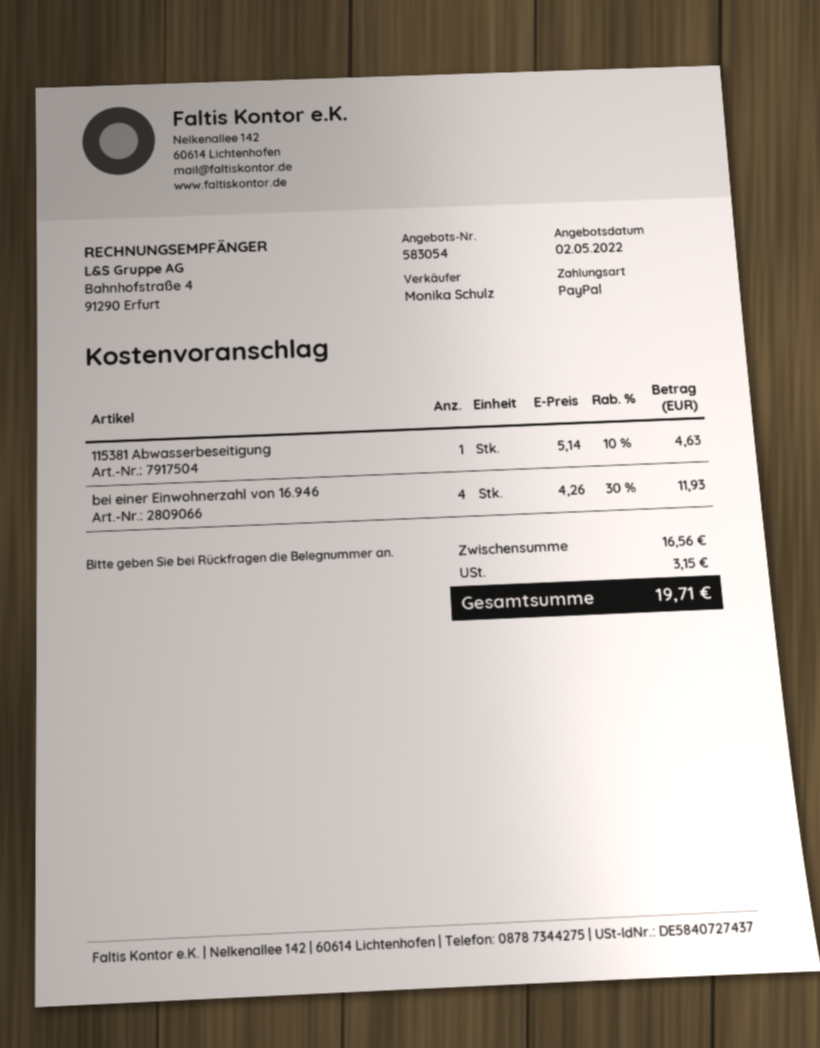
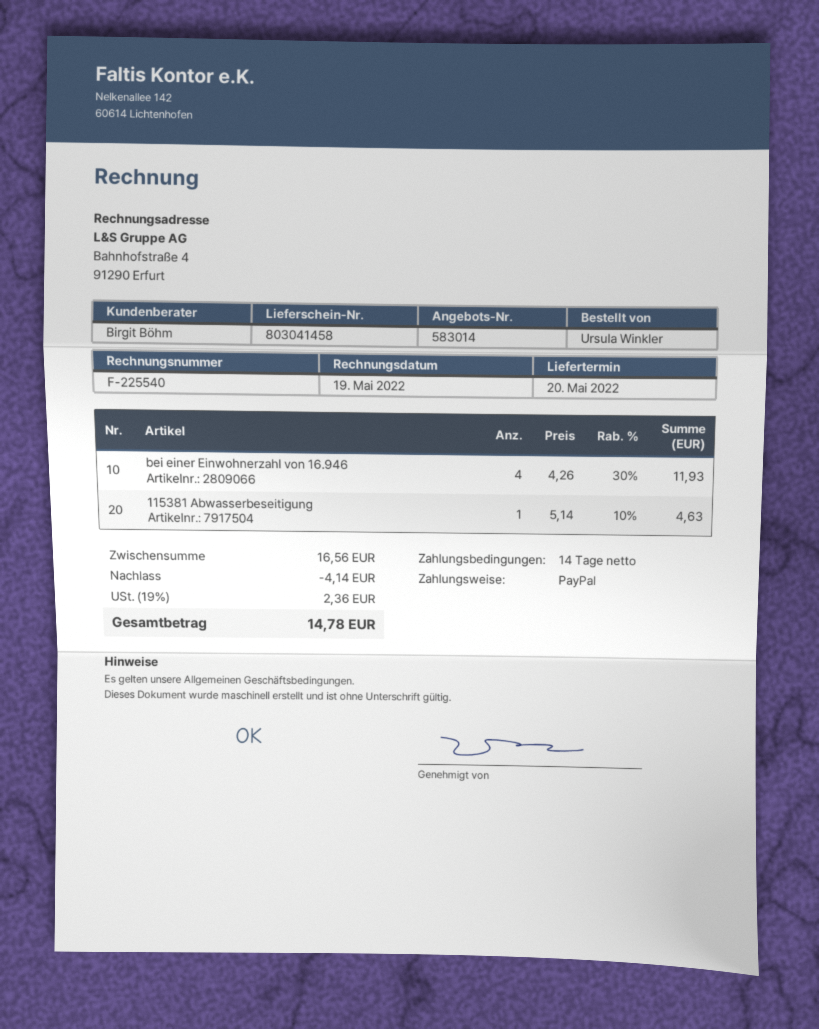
quote number: 583054 -> 583014
sales rep: Monika Schulz -> Birgit Böhm
discount: none -> 4.14
tax: 3.15 -> 2.36
total: 19.71 -> 14.78

